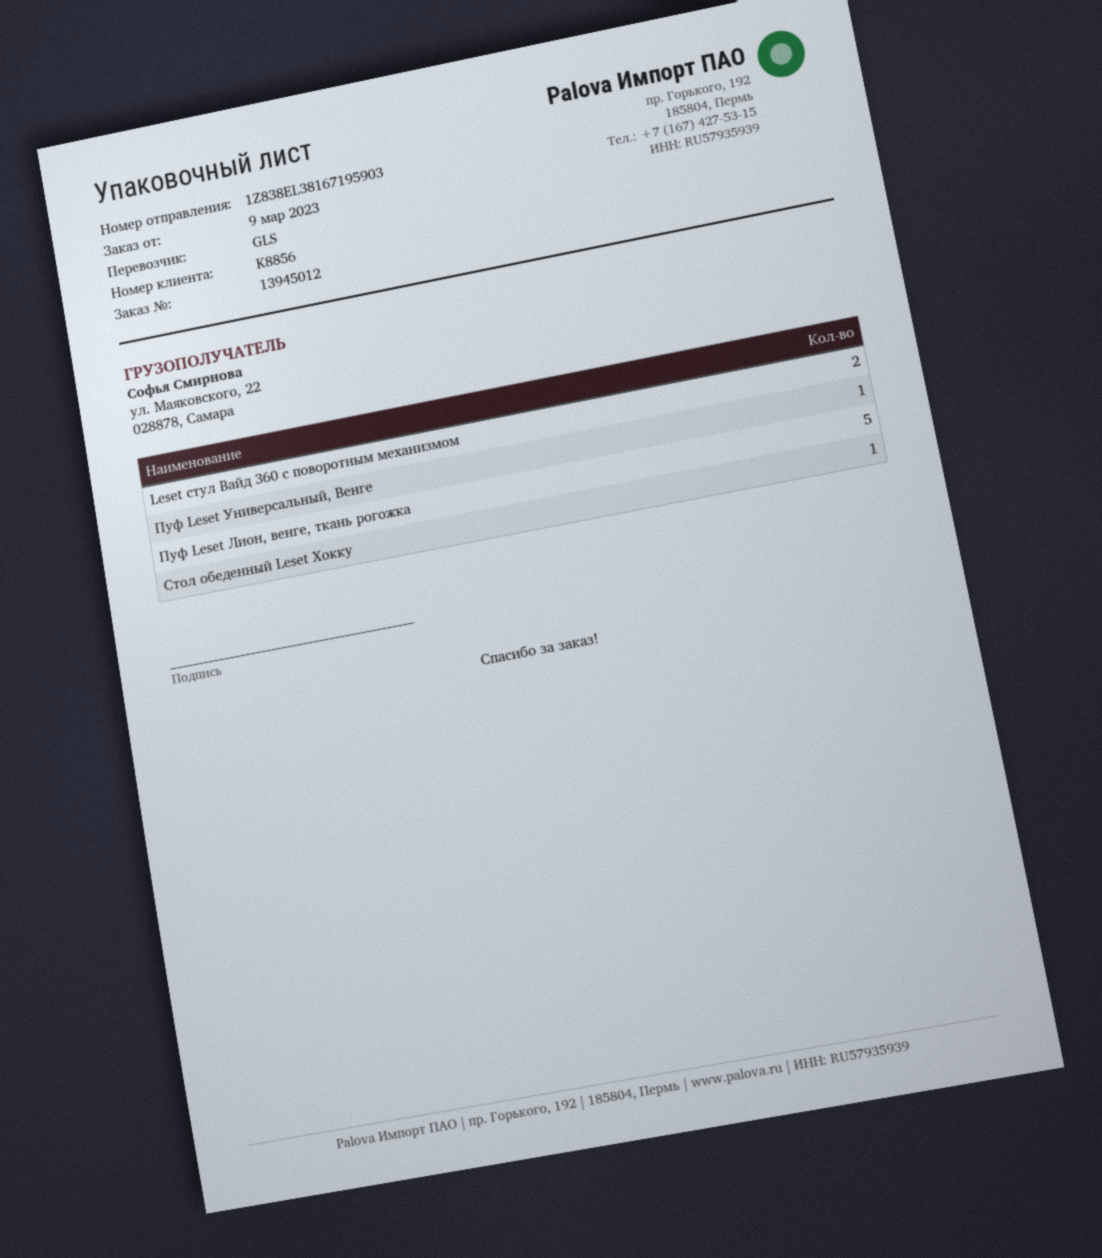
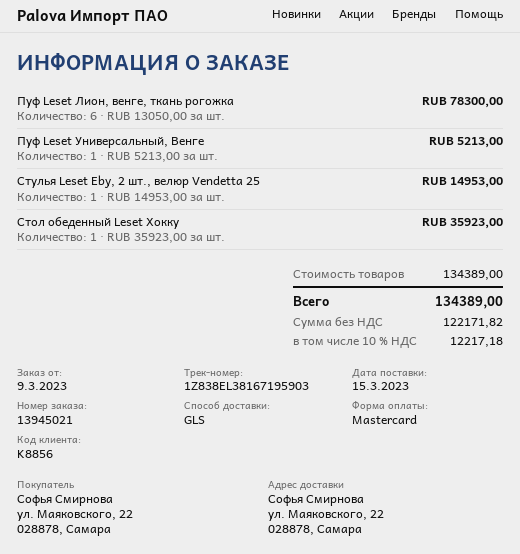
order number: 13945012 -> 13945021
Leset стул Вайд 360 с поворотным механизмом: 2 -> none
Пуф Leset Лион, венге, ткань рогожка: 5 -> 6
Стулья Leset Eby, 2 шт., велюр Vendetta 25: none -> 1

